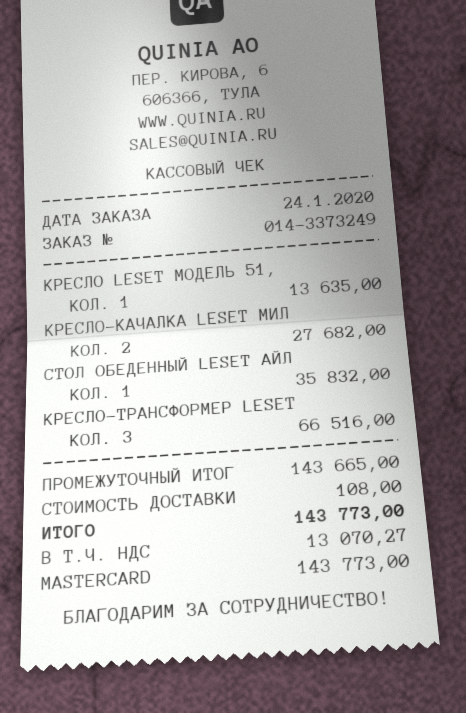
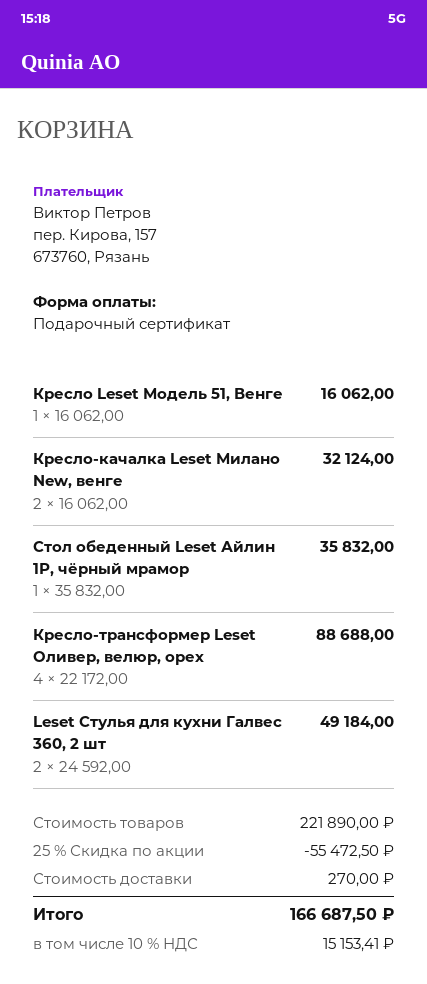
payment method: Mastercard -> gift card
КРЕСЛО LESET МОДЕЛЬ 51,: 1 for 13635.00 -> 1 for 16062.00
КРЕСЛО-КАЧАЛКА LESET МИЛ: 2 for 27682.00 -> 2 for 32124.00
КРЕСЛО-ТРАНСФОРМЕР LESET: 3 for 66516.00 -> 4 for 88688.00
Leset Стулья для кухни Галвес 360, 2 шт: none -> 2 for 49184.00
subtotal: 143665.00 -> 221890.00
discount: none -> 25% = 55472.50
shipping: 108.00 -> 270.00
tax: 13070.27 -> 15153.41
total: 143773.00 -> 166687.50

